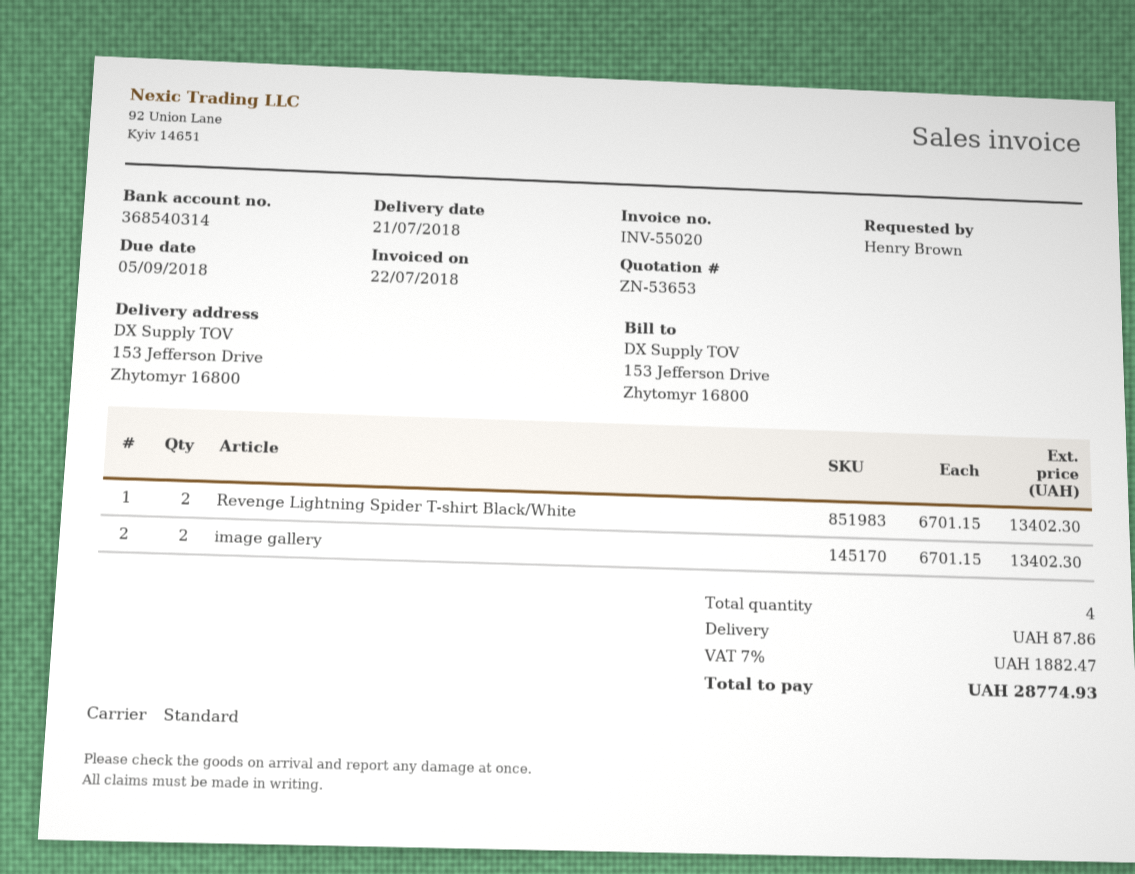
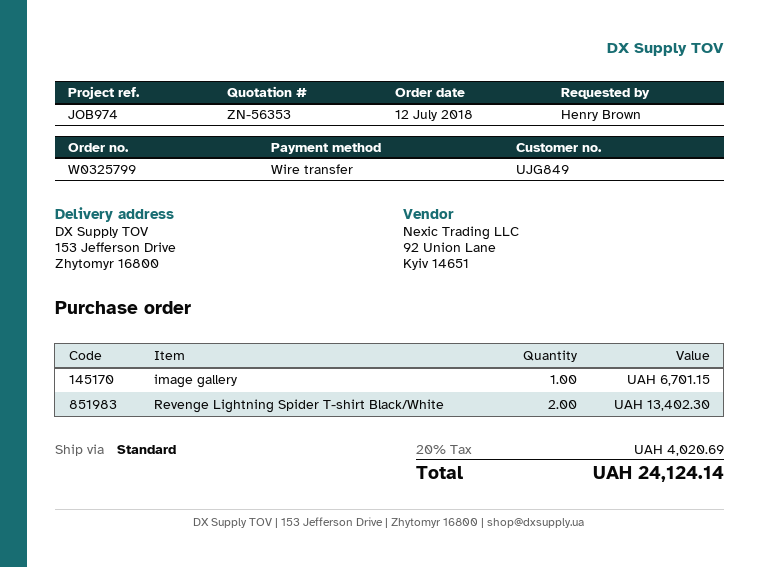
quote number: ZN-53653 -> ZN-56353
image gallery: 2 for 13402.30 -> 1 for 6701.15
shipping: 87.86 -> none
tax: 7% = 1882.47 -> 20% = 4020.69
total: 28774.93 -> 24124.14

